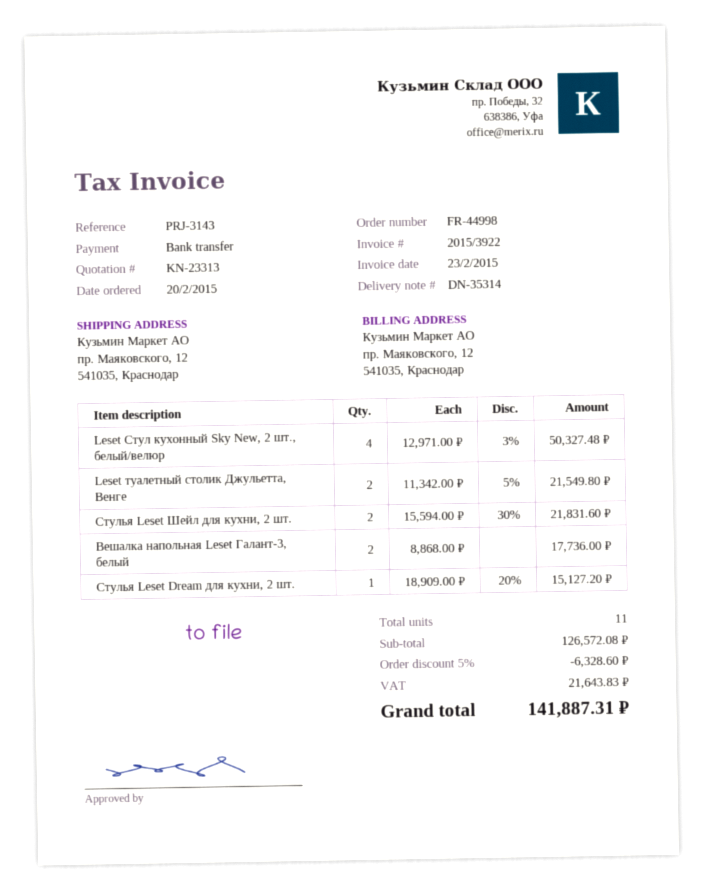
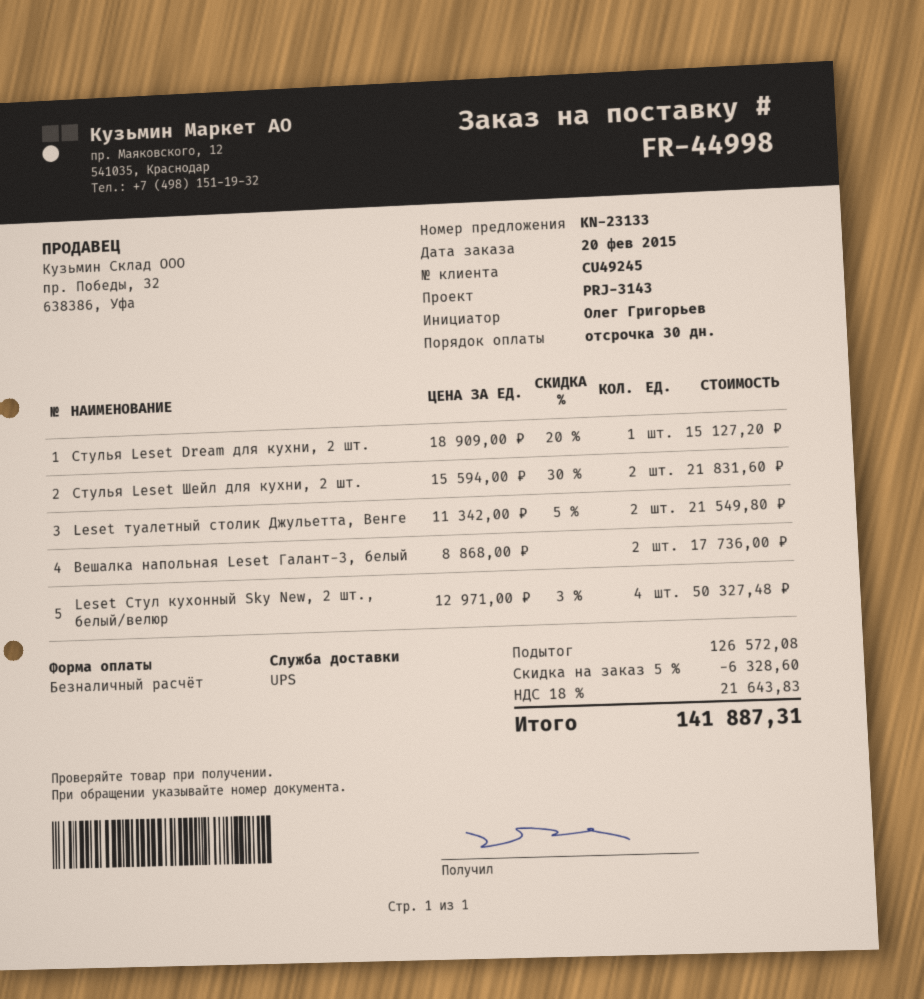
quote number: KN-23313 -> KN-23133

